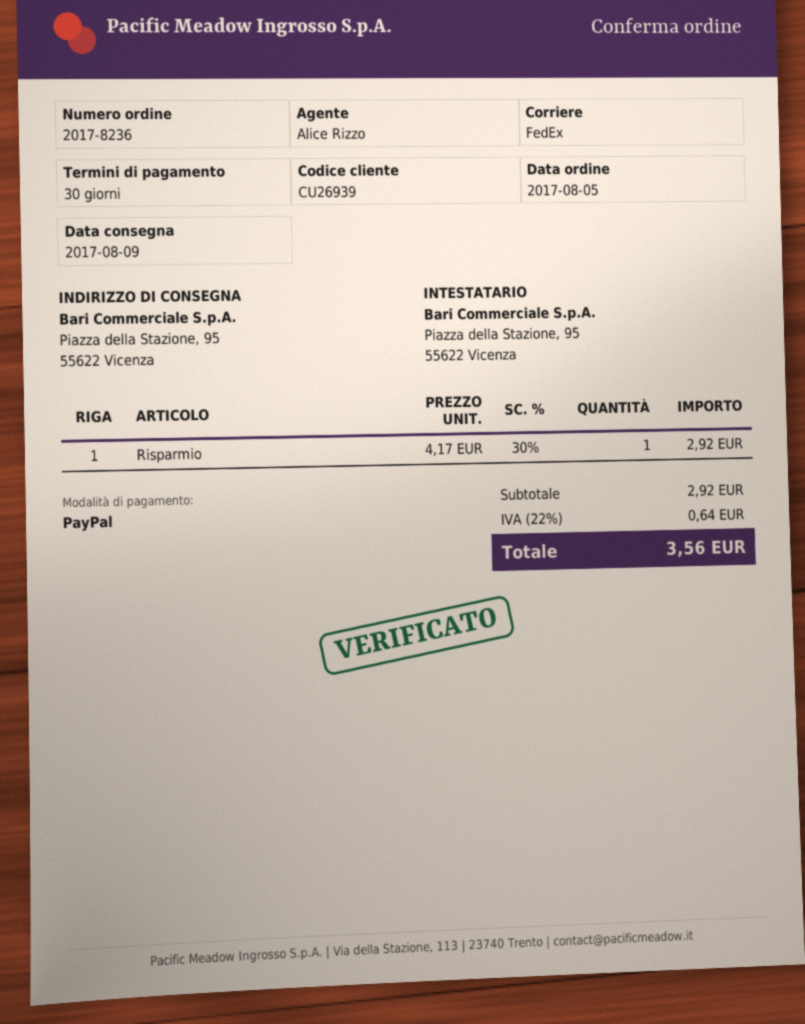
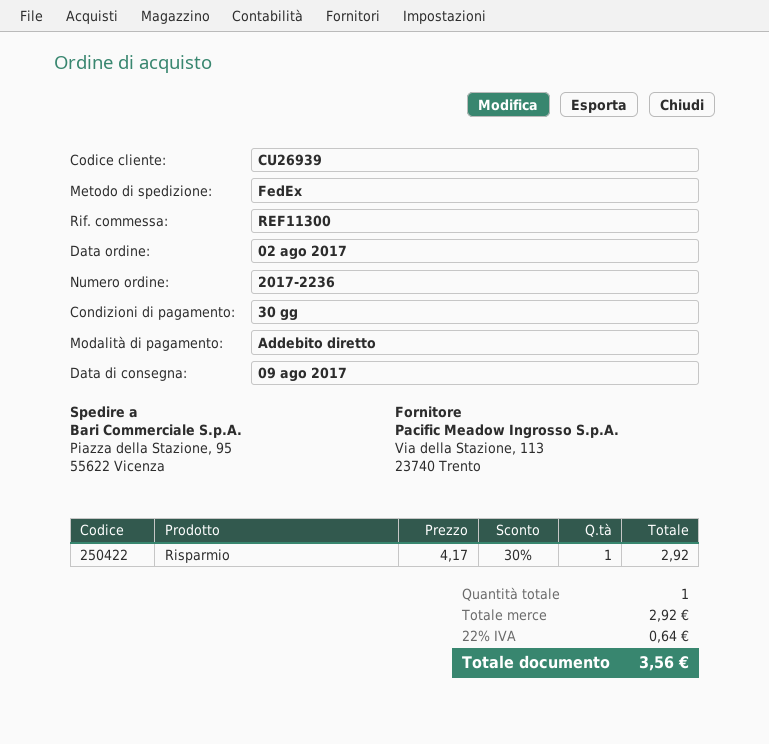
order number: 2017-8236 -> 2017-2236
order date: 2017-08-05 -> 2017-08-02
payment method: PayPal -> direct debit

